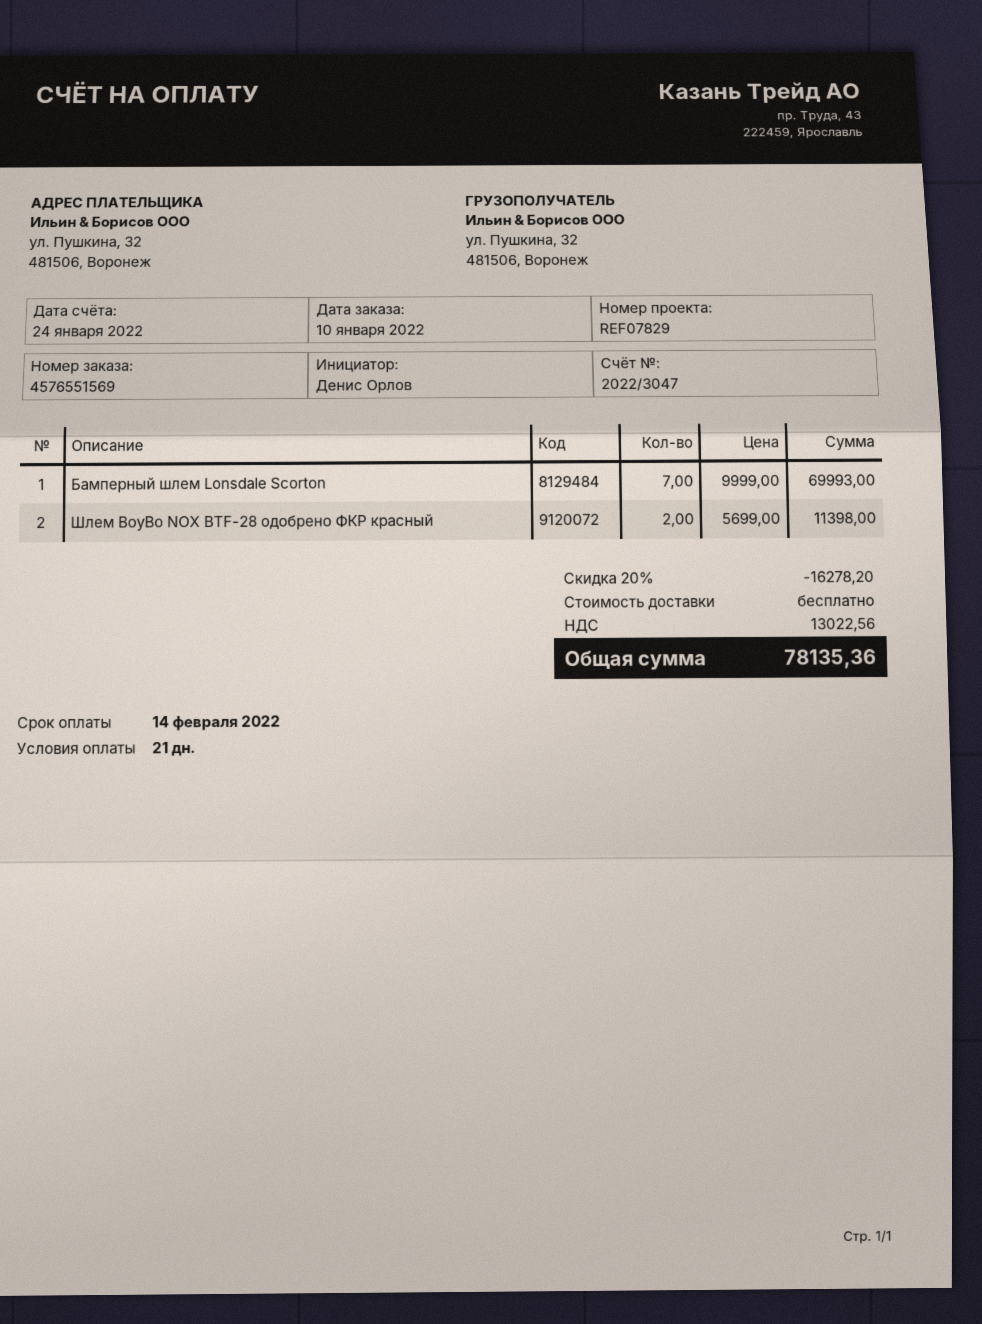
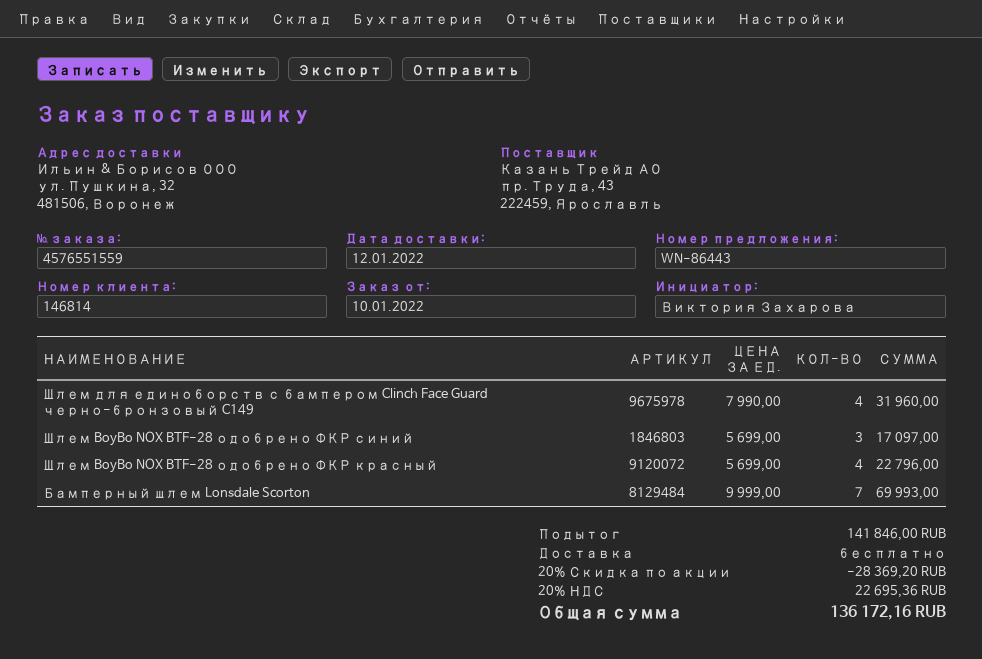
order number: 4576551569 -> 4576551559
ordered by: Денис Орлов -> Виктория Захарова
Шлем BoyBo NOX BTF-28 одобрено ФКР красный: 2 x 5699.00 = 11398.00 -> 4 x 5699.00 = 22796.00
Шлем для единоборств с бампером Clinch Face Guard черно-бронзовый C149: none -> 4 x 7990.00 = 31960.00
Шлем BoyBo NOX BTF-28 одобрено ФКР синий: none -> 3 x 5699.00 = 17097.00
discount: 20% = 16278.20 -> 20% = 28369.20
tax: 13022.56 -> 22695.36
total: 78135.36 -> 136172.16

